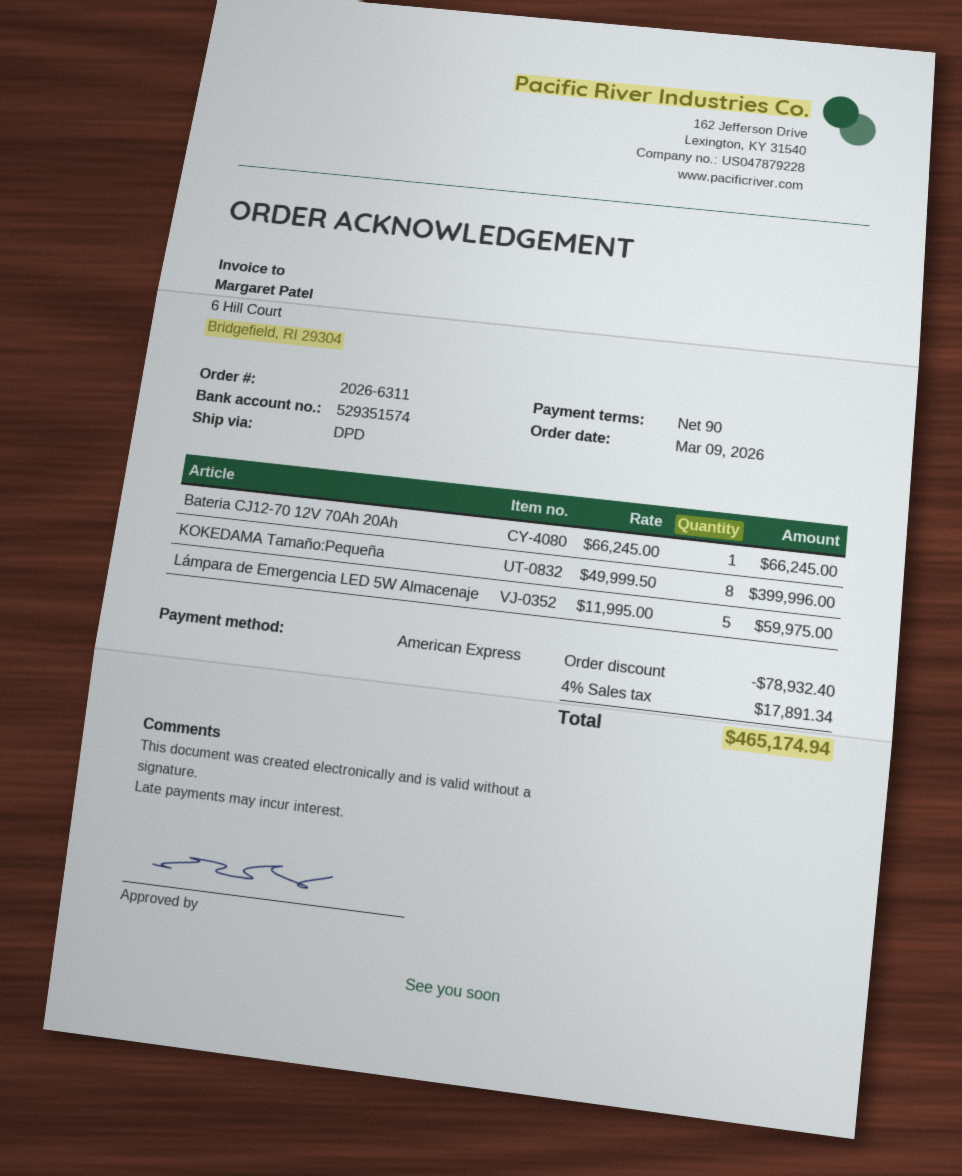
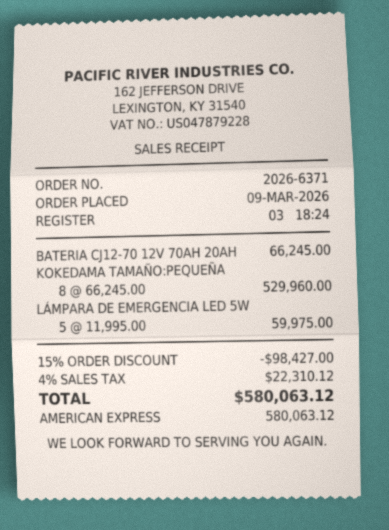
order number: 2026-6311 -> 2026-6371
KOKEDAMA Tamaño:Pequeña: 8 x 49999.50 = 399996.00 -> 8 x 66245.00 = 529960.00
discount: 78932.40 -> 98427.00
tax: 4% = 17891.34 -> 4% = 22310.12
total: 465174.94 -> 580063.12

